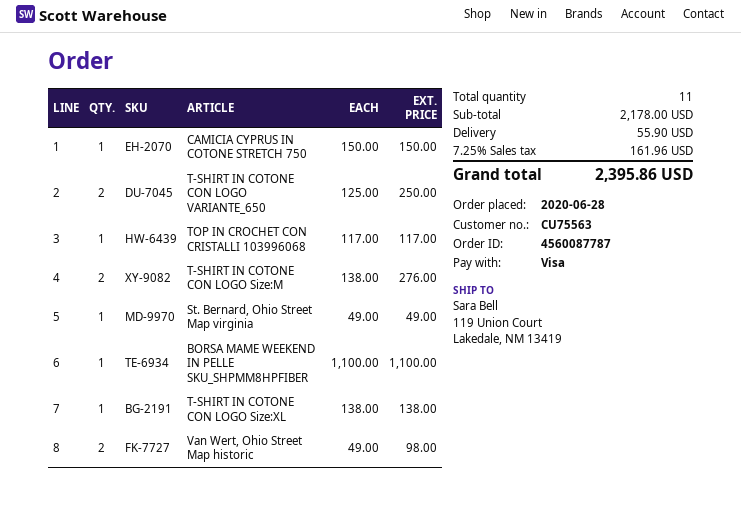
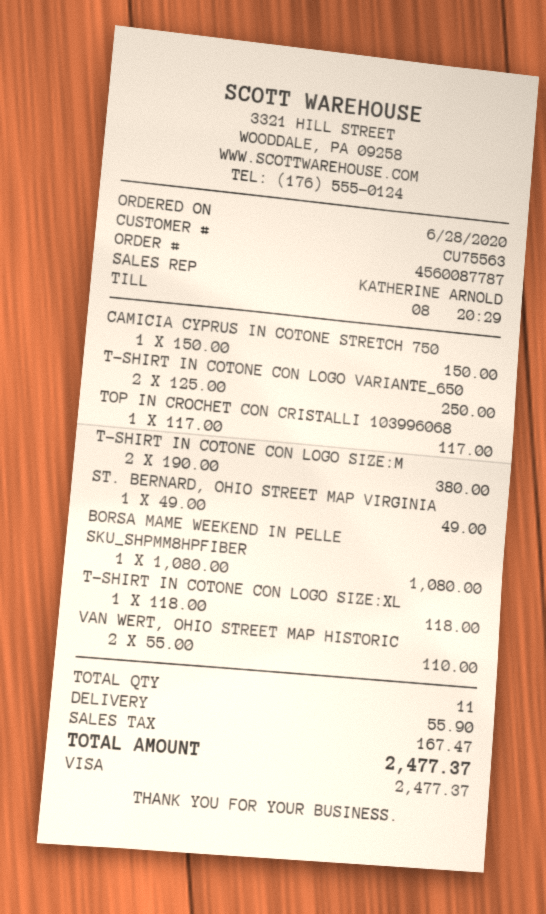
T-SHIRT IN COTONE CON LOGO Size:M: 2 x 138.00 = 276.00 -> 2 x 190.00 = 380.00
BORSA MAME WEEKEND IN PELLE SKU_SHPMM8HPFIBER: 1 x 1100.00 = 1100.00 -> 1 x 1080.00 = 1080.00
T-SHIRT IN COTONE CON LOGO Size:XL: 1 x 138.00 = 138.00 -> 1 x 118.00 = 118.00
Van Wert, Ohio Street Map historic: 2 x 49.00 = 98.00 -> 2 x 55.00 = 110.00
tax: 161.96 -> 167.47
total: 2395.86 -> 2477.37

